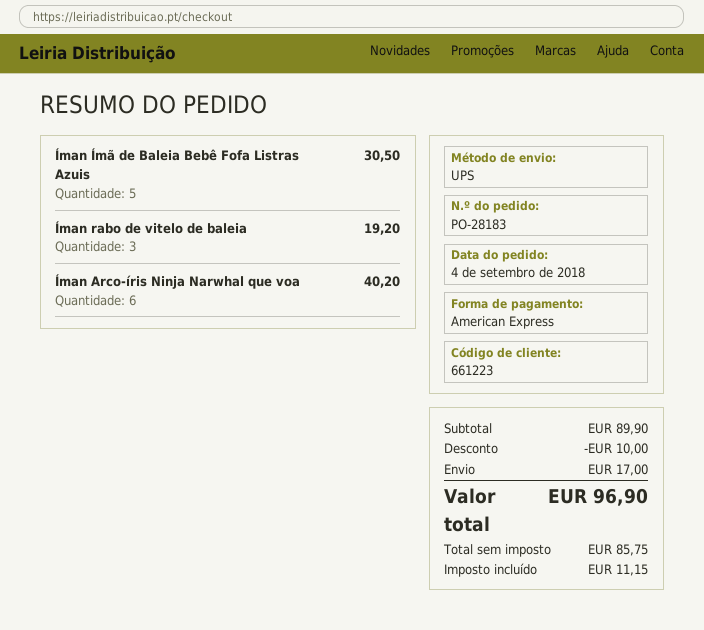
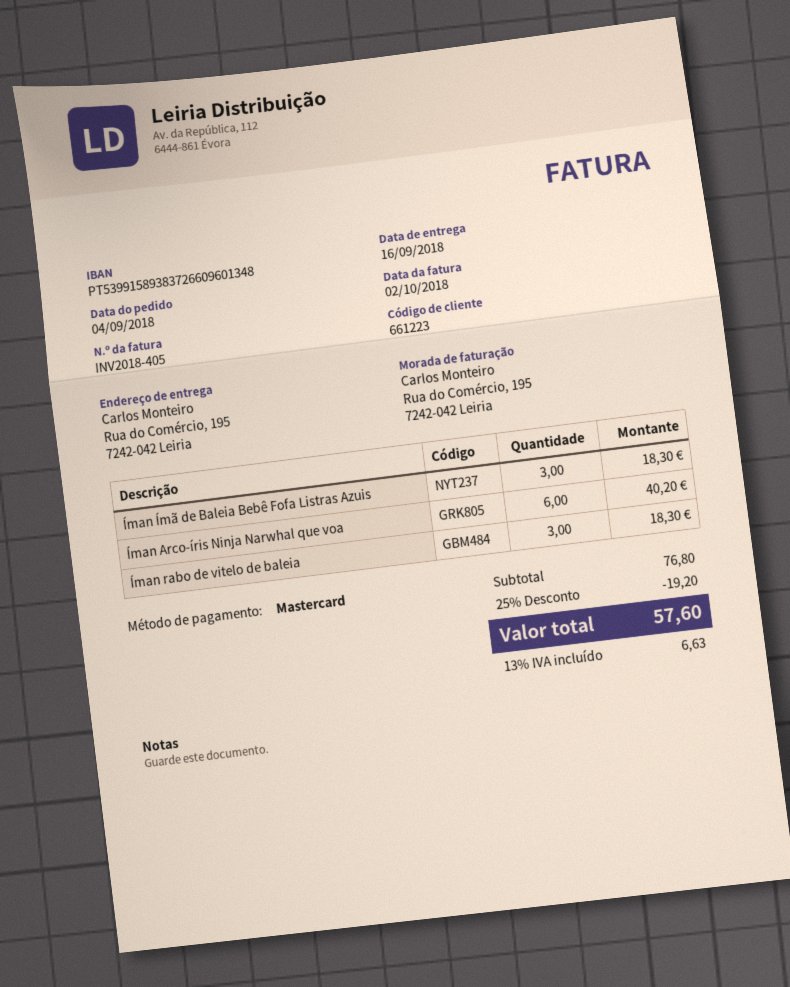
payment method: American Express -> Mastercard
Íman Ímã de Baleia Bebê Fofa Listras Azuis: 5 for 30.50 -> 3 for 18.30
Íman rabo de vitelo de baleia: 3 for 19.20 -> 3 for 18.30
subtotal: 89.90 -> 76.80
discount: 10.00 -> 19.20
shipping: 17.00 -> none
tax: 11.15 -> 6.63
total: 96.90 -> 57.60

